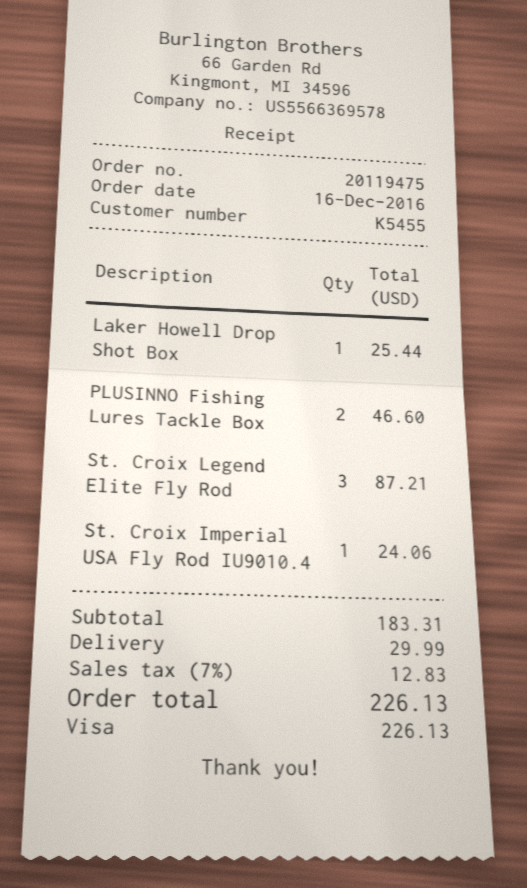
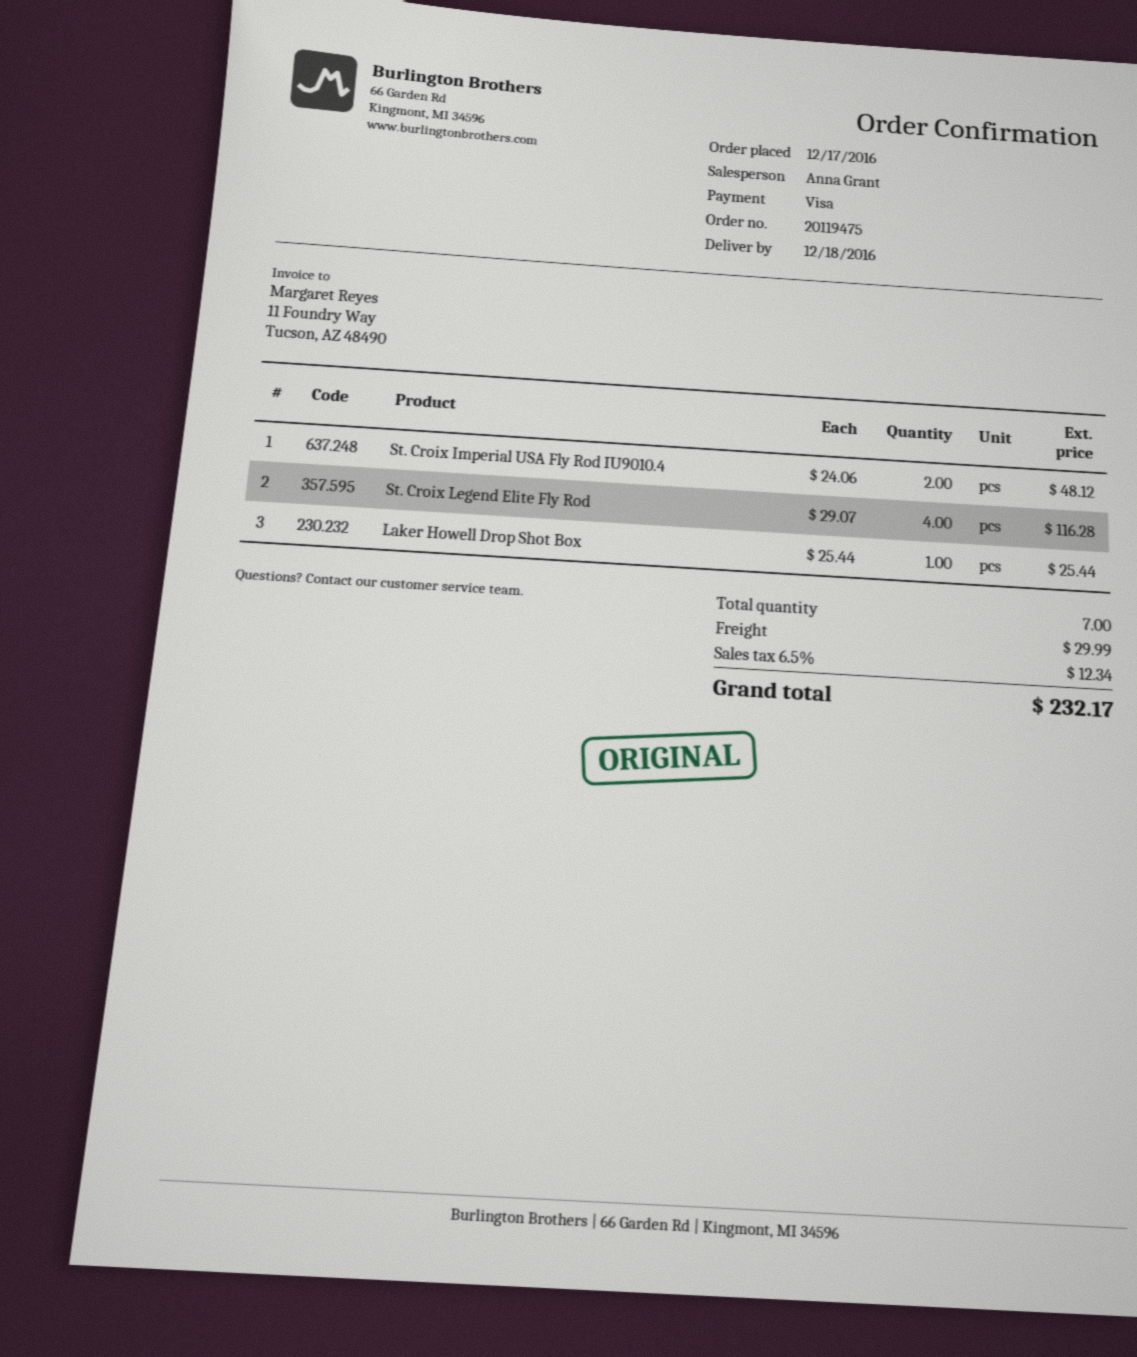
order date: 2016-12-16 -> 2016-12-17
PLUSINNO Fishing Lures Tackle Box: 2 for 46.60 -> none
St. Croix Legend Elite Fly Rod: 3 for 87.21 -> 4 for 116.28
St. Croix Imperial USA Fly Rod IU9010.4: 1 for 24.06 -> 2 for 48.12
tax: 7% = 12.83 -> 6.5% = 12.34
total: 226.13 -> 232.17

